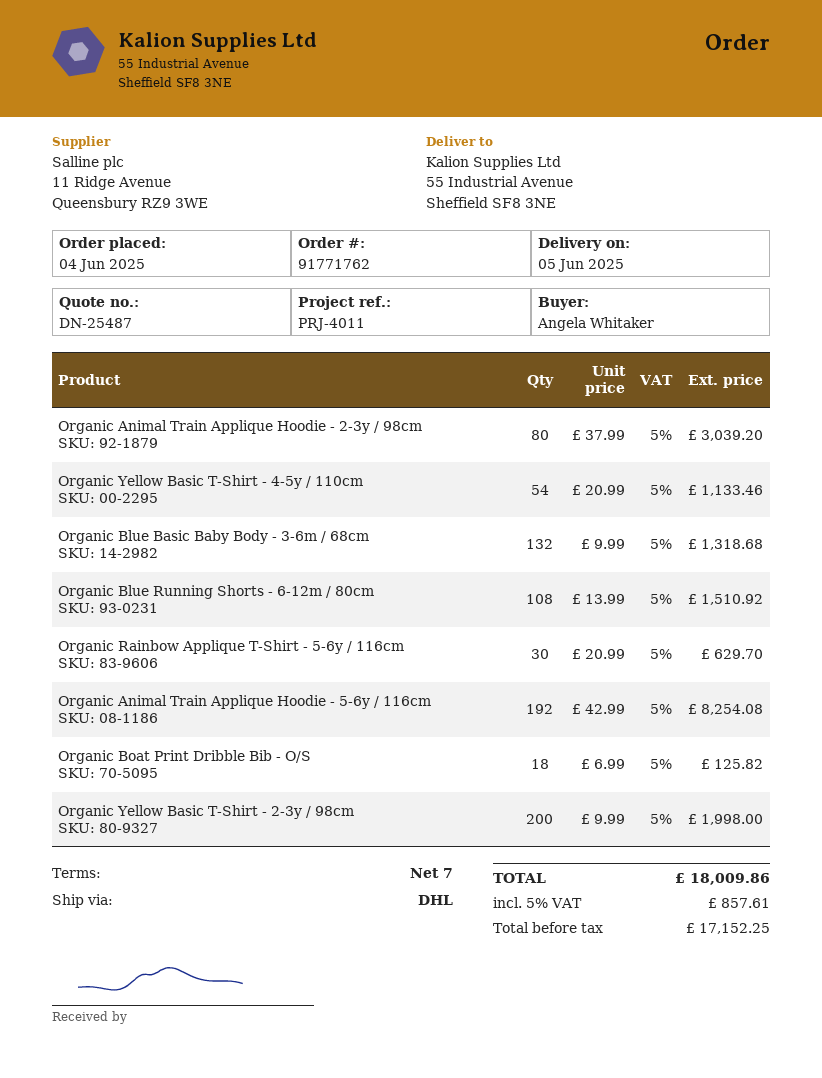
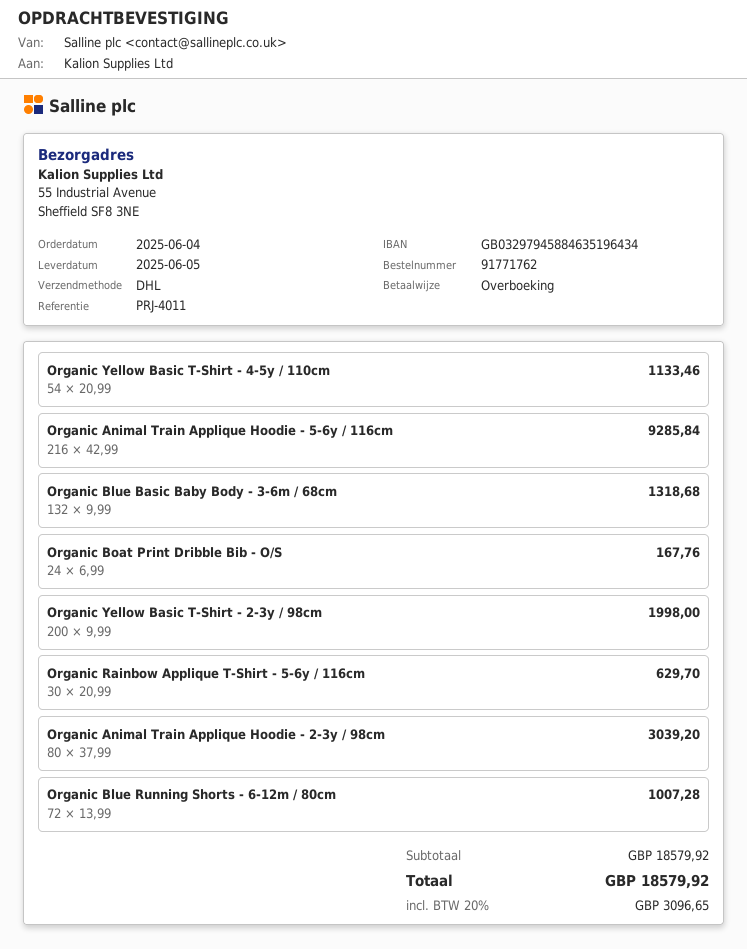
Organic Blue Running Shorts - 6-12m / 80cm: 108 x 13.99 = 1510.92 -> 72 x 13.99 = 1007.28
Organic Animal Train Applique Hoodie - 5-6y / 116cm: 192 x 42.99 = 8254.08 -> 216 x 42.99 = 9285.84
Organic Boat Print Dribble Bib - O/S: 18 x 6.99 = 125.82 -> 24 x 6.99 = 167.76
tax: 5% = 857.61 -> 20% = 3096.65
total: 18009.86 -> 18579.92

